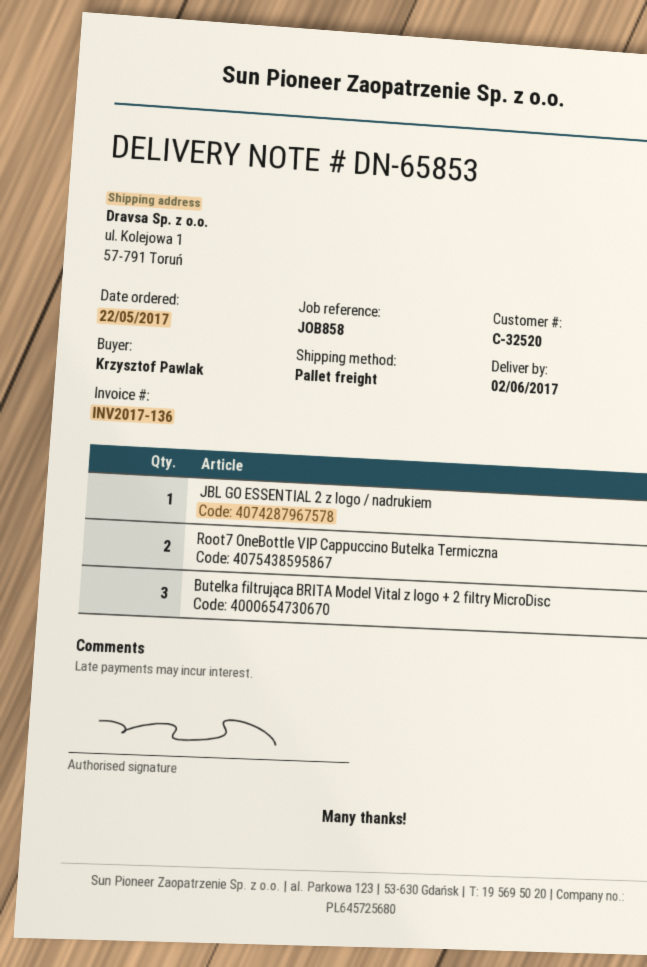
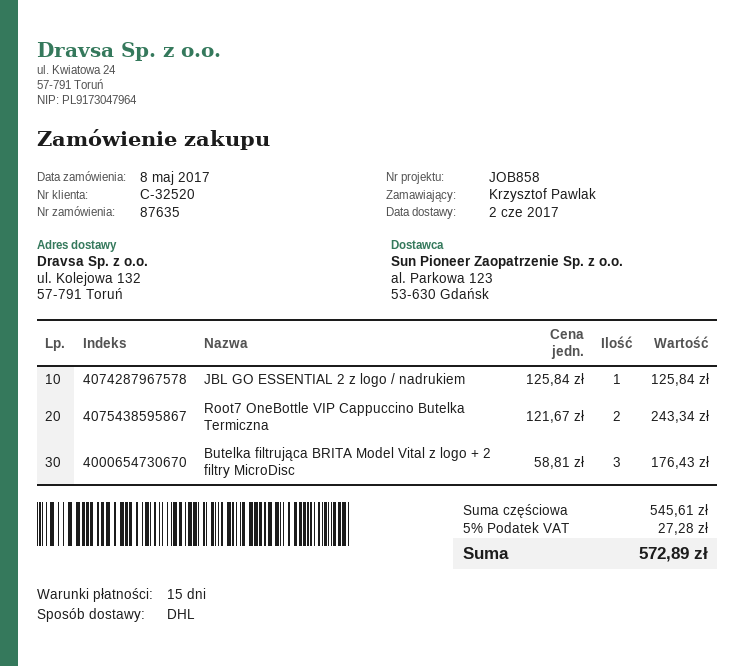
order date: 2017-05-22 -> 2017-05-08
shipping method: pallet freight -> DHL
ship to: ul. Kolejowa 1, 57-791 Toruń -> ul. Kolejowa 132, 57-791 Toruń

